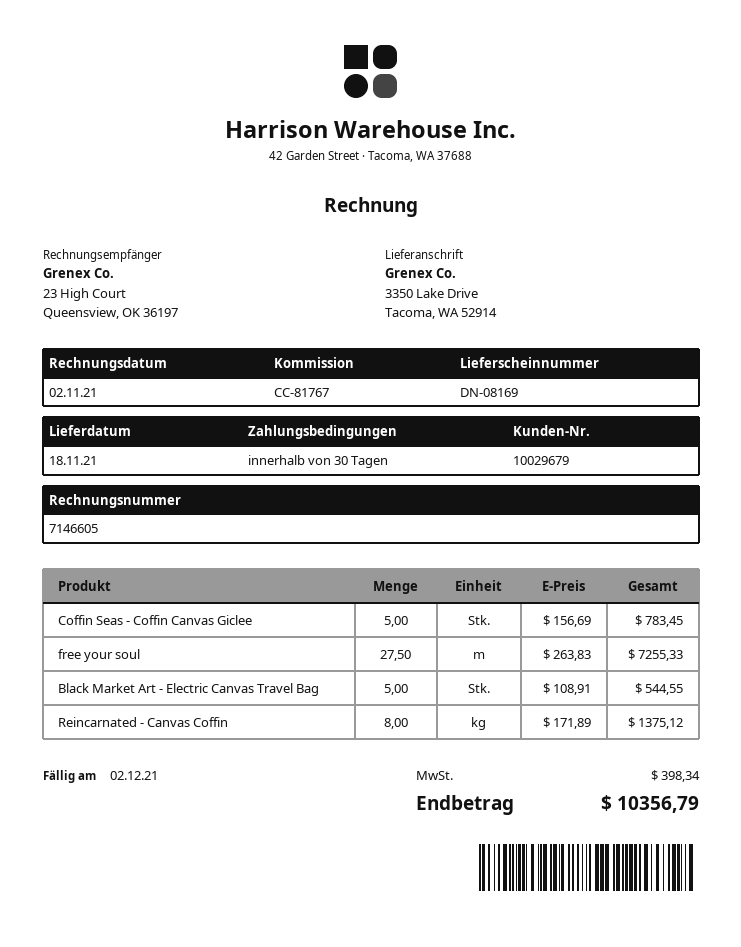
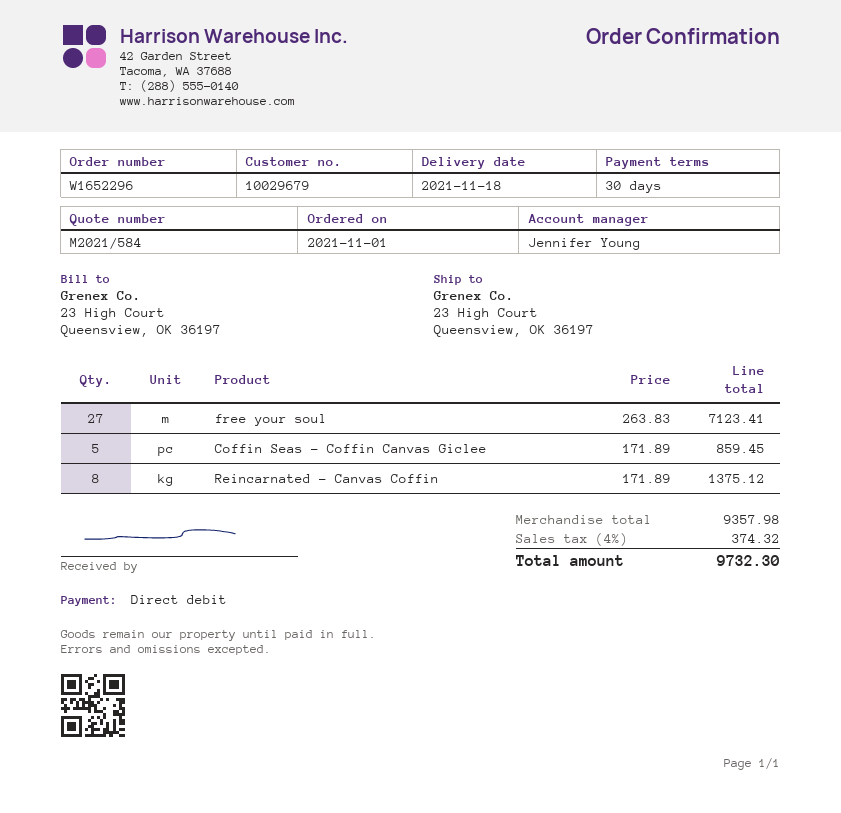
ship to: 3350 Lake Drive, Tacoma, WA 52914 -> 23 High Court, Queensview, OK 36197
Coffin Seas - Coffin Canvas Giclee: 5 x 156.69 = 783.45 -> 5 x 171.89 = 859.45
free your soul: 27.5 x 263.83 = 7255.33 -> 27 x 263.83 = 7123.41
Black Market Art - Electric Canvas Travel Bag: 5 x 108.91 = 544.55 -> none
tax: 398.34 -> 374.32
total: 10356.79 -> 9732.30

